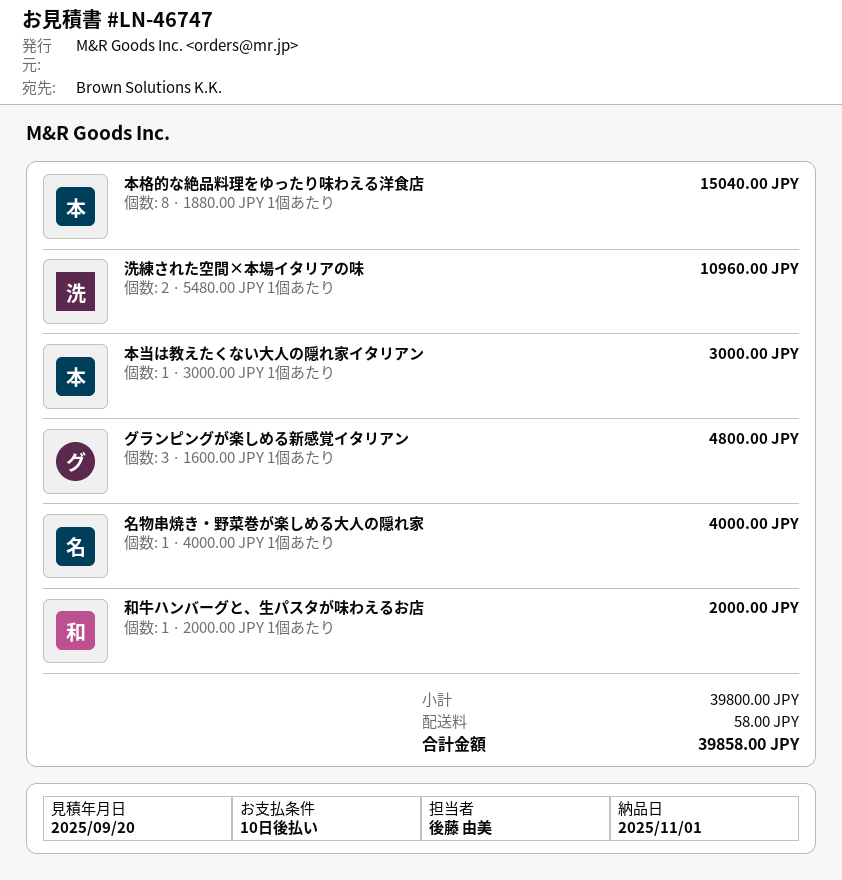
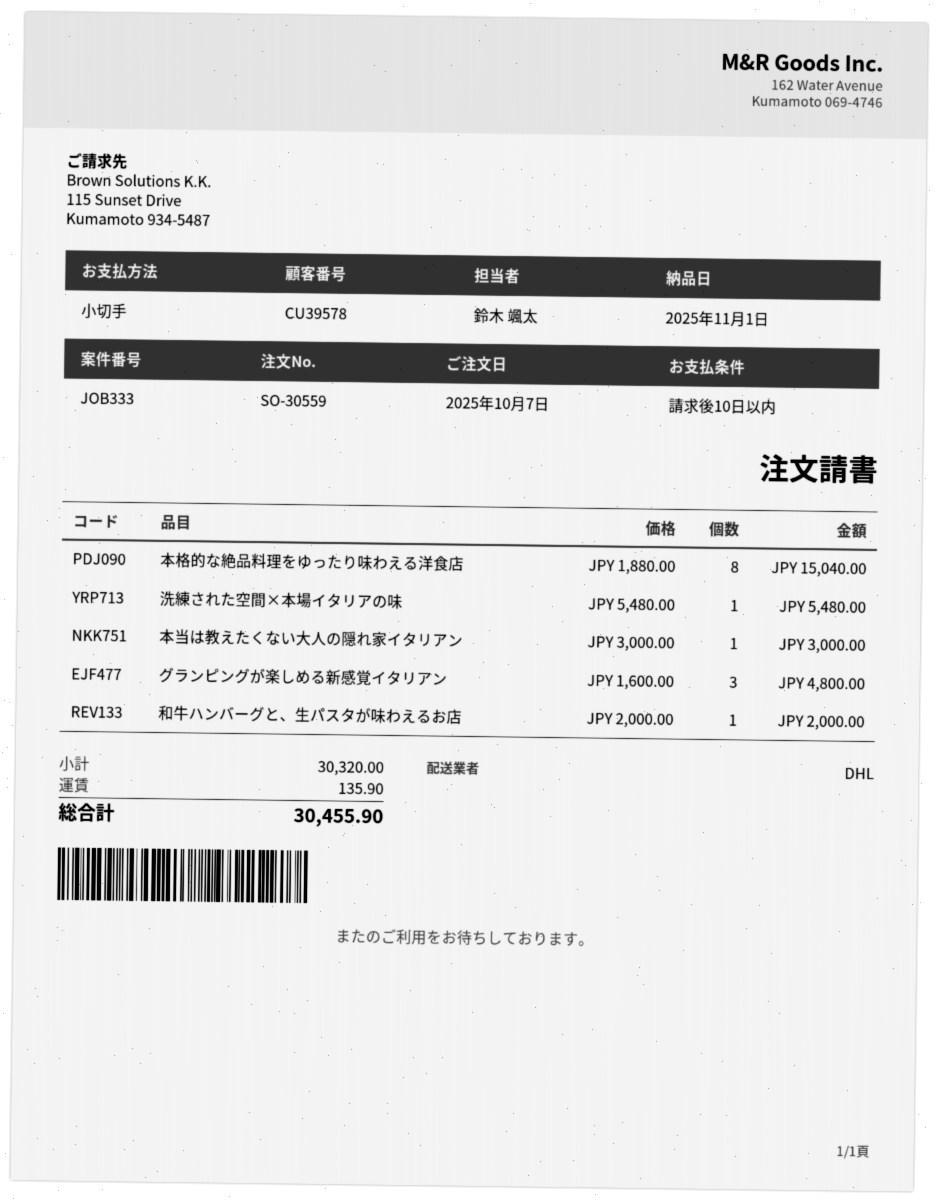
sales rep: 後藤 由美 -> 鈴木 颯太
洗練された空間×本場イタリアの味: 2 x 5480.00 = 10960.00 -> 1 x 5480.00 = 5480.00
名物串焼き・野菜巻が楽しめる大人の隠れ家: 1 x 4000.00 = 4000.00 -> none
subtotal: 39800.00 -> 30320.00
shipping: 58.00 -> 135.90
total: 39858.00 -> 30455.90

